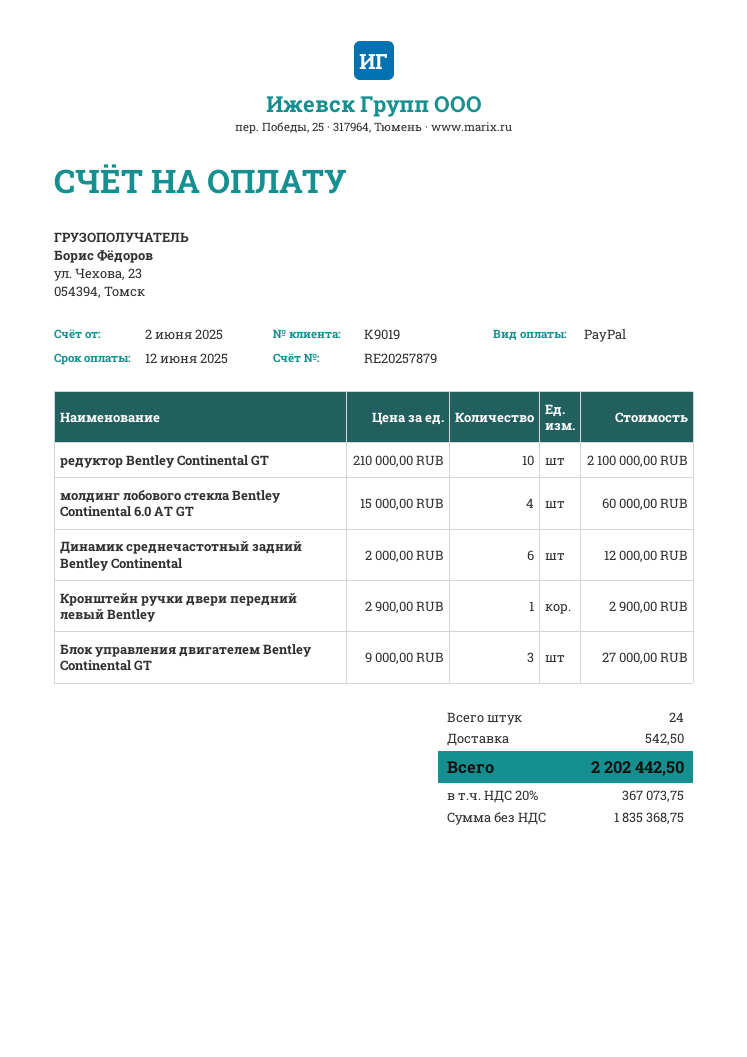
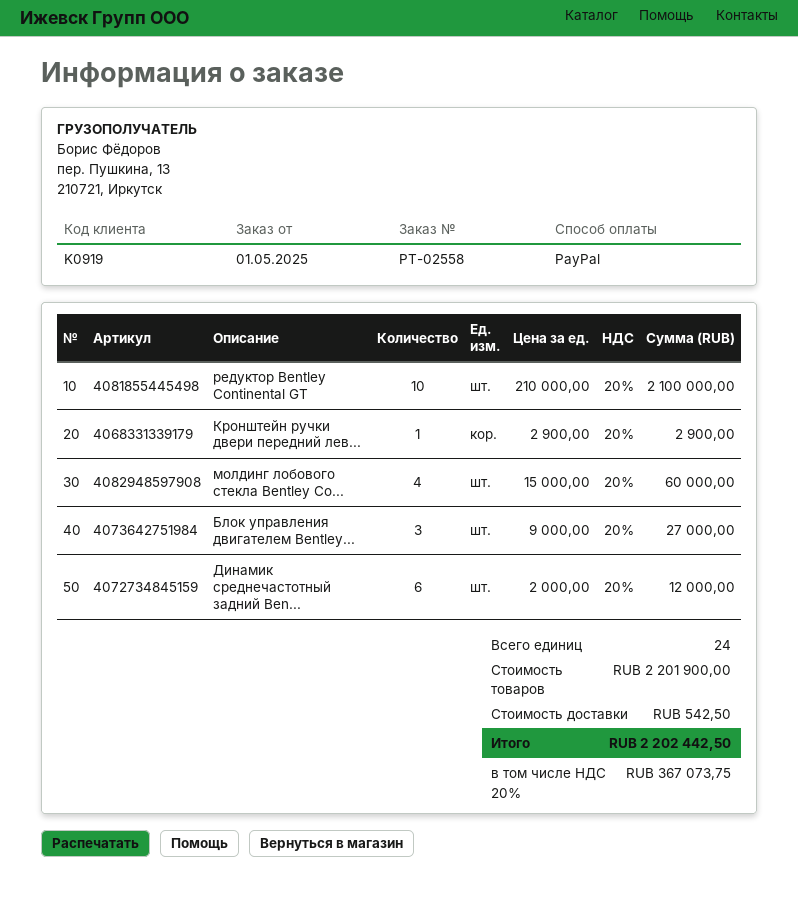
customer number: K9019 -> K0919
ship to: ул. Чехова, 23, 054394, Томск -> пер. Пушкина, 13, 210721, Иркутск

